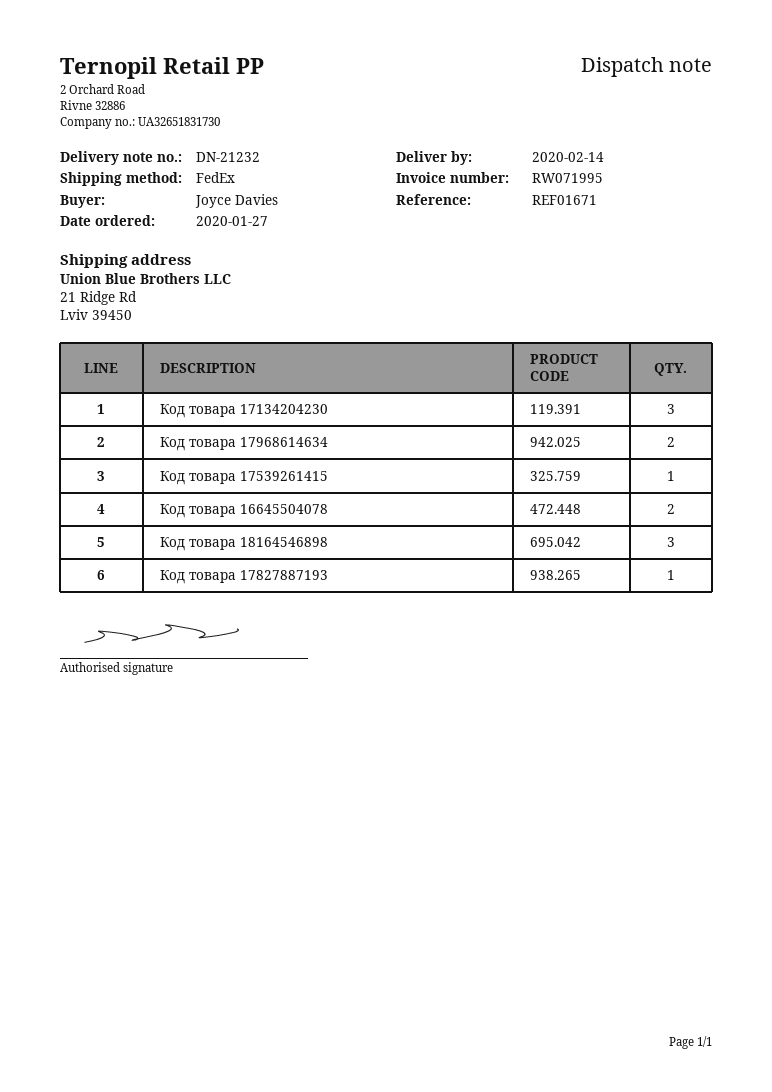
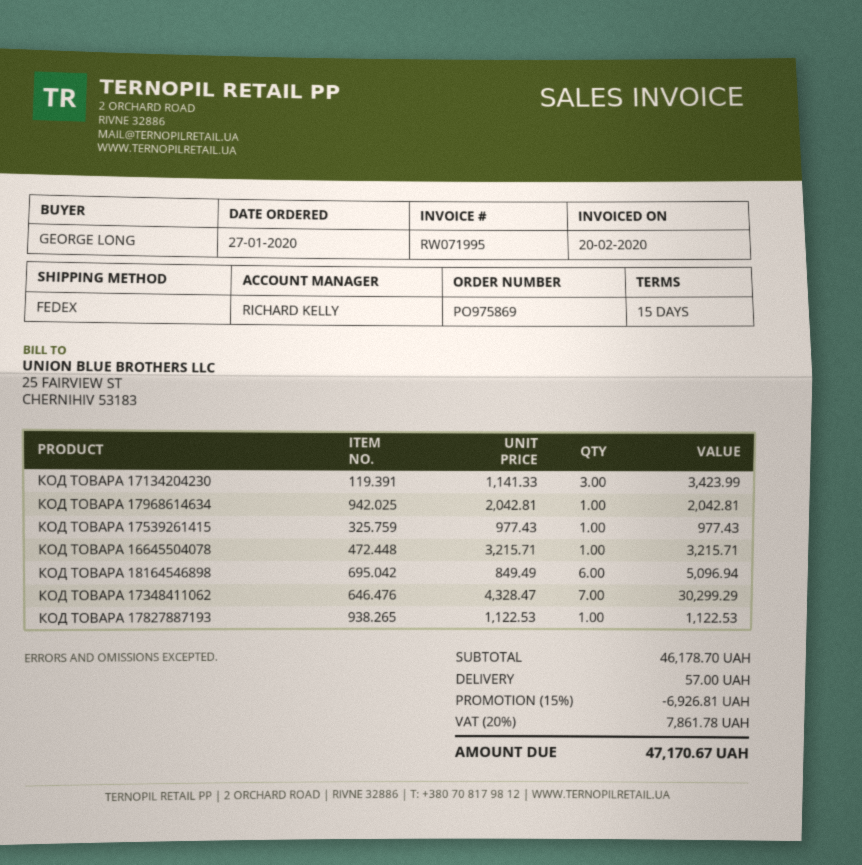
ordered by: Joyce Davies -> GEORGE LONG
Код товара 17968614634: 2 -> 1
Код товара 16645504078: 2 -> 1
Код товара 18164546898: 3 -> 6
КОД ТОВАРА 17348411062: none -> 7

